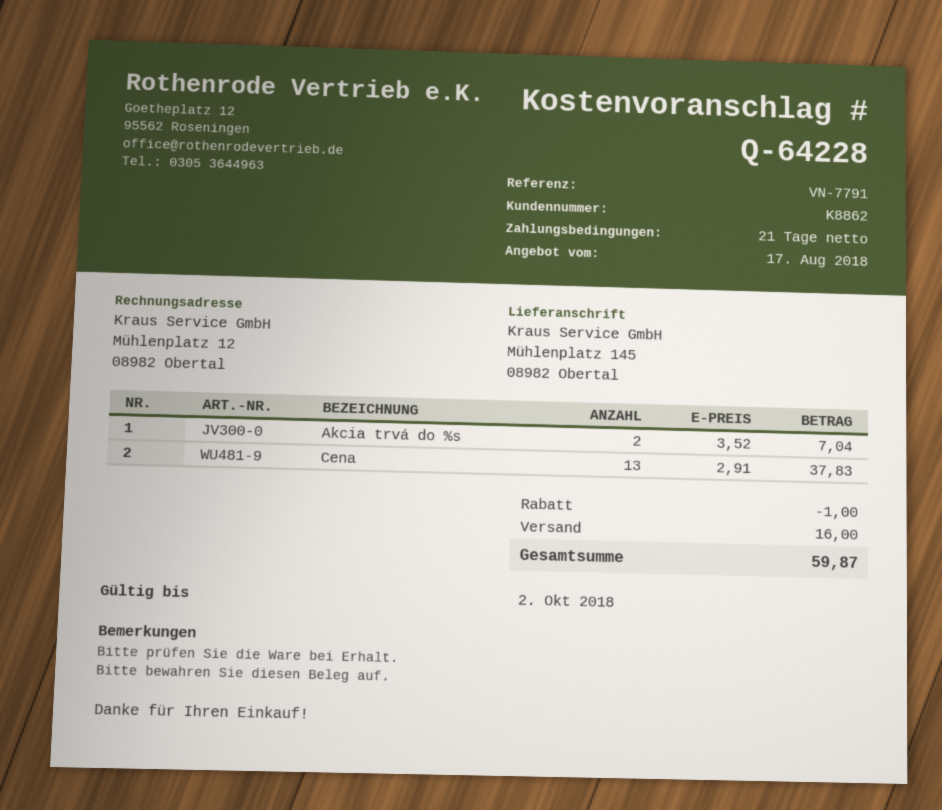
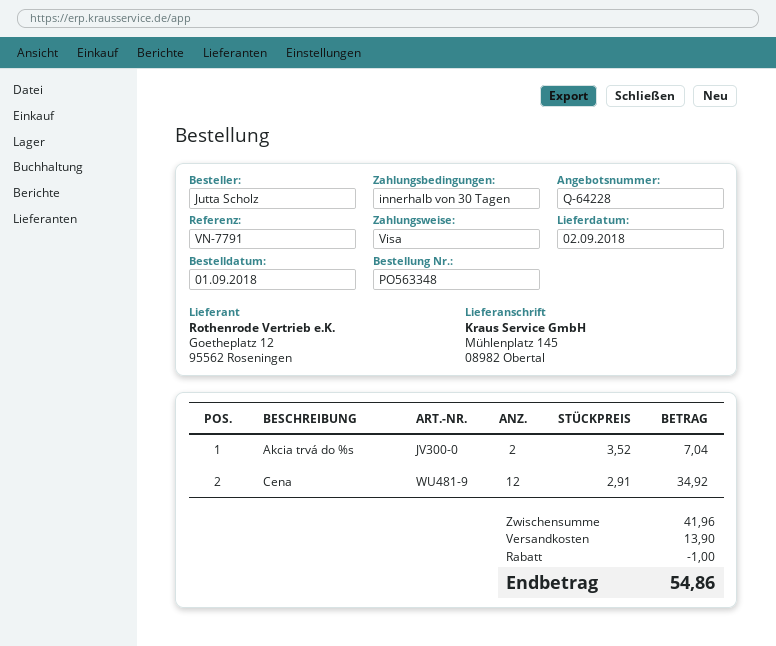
payment terms: 21 days -> 30 days
Cena: 13 x 2.91 = 37.83 -> 12 x 2.91 = 34.92
shipping: 16.00 -> 13.90
total: 59.87 -> 54.86

